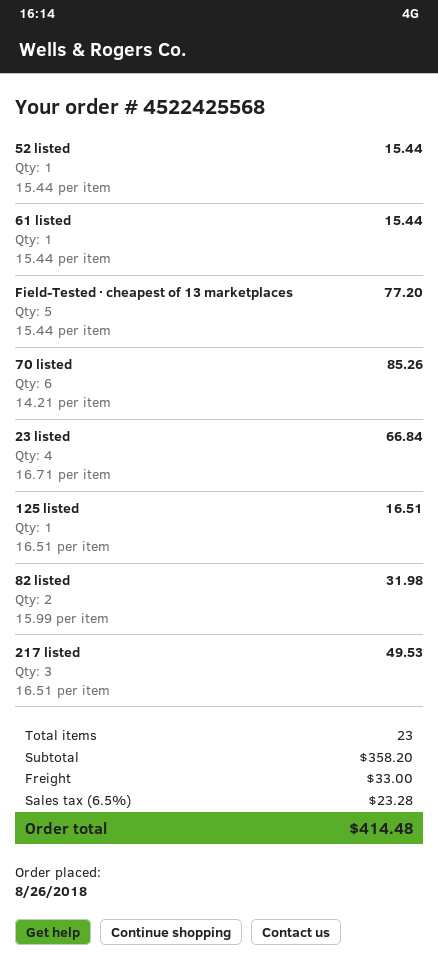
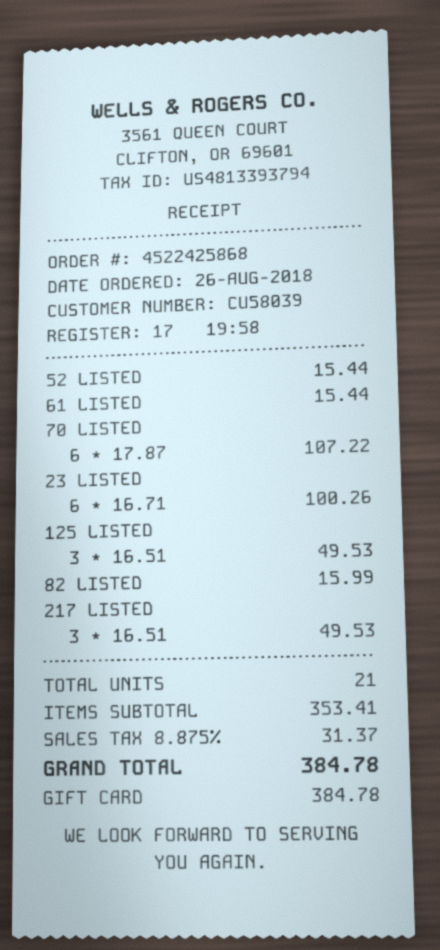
order number: 4522425568 -> 4522425868
Field-Tested · cheapest of 13 marketplaces: 5 x 15.44 = 77.20 -> none
70 listed: 6 x 14.21 = 85.26 -> 6 x 17.87 = 107.22
23 listed: 4 x 16.71 = 66.84 -> 6 x 16.71 = 100.26
125 listed: 1 x 16.51 = 16.51 -> 3 x 16.51 = 49.53
82 listed: 2 x 15.99 = 31.98 -> 1 x 15.99 = 15.99
total quantity: 23 -> 21
subtotal: 358.20 -> 353.41
shipping: 33.00 -> none
tax: 6.5% = 23.28 -> 8.875% = 31.37
total: 414.48 -> 384.78

